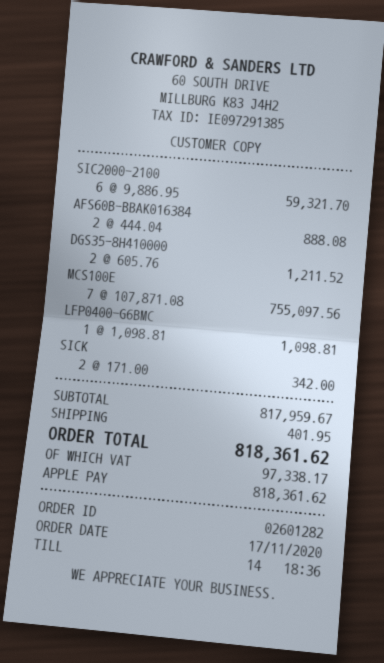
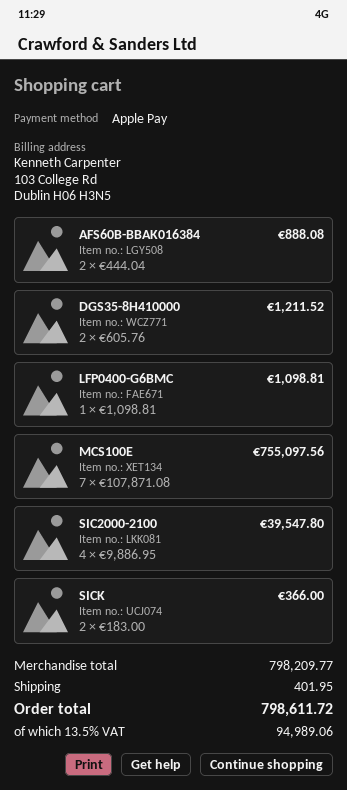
SIC2000-2100: 6 x 9886.95 = 59321.70 -> 4 x 9886.95 = 39547.80
SICK: 2 x 171.00 = 342.00 -> 2 x 183.00 = 366.00
subtotal: 817959.67 -> 798209.77
tax: 97338.17 -> 94989.06
total: 818361.62 -> 798611.72

